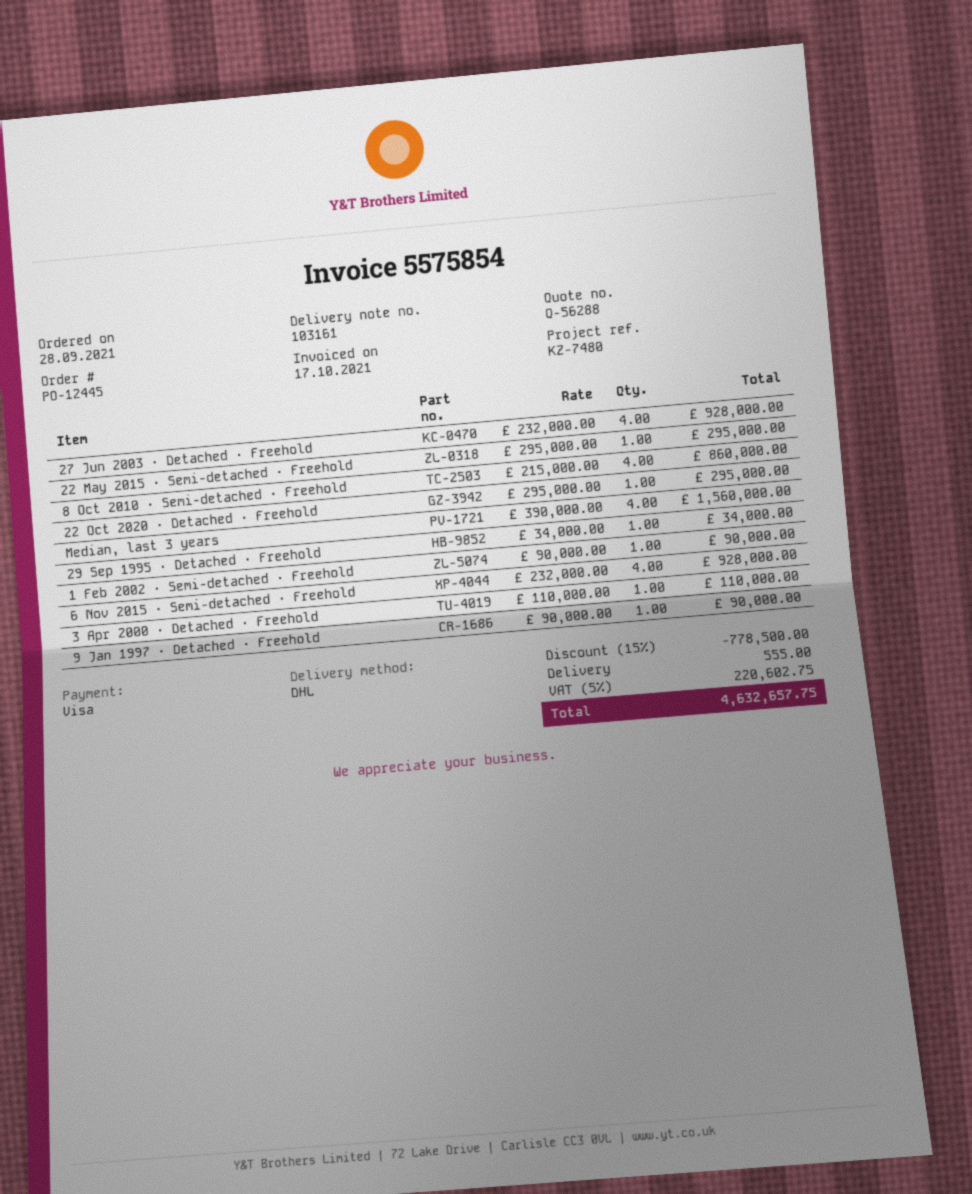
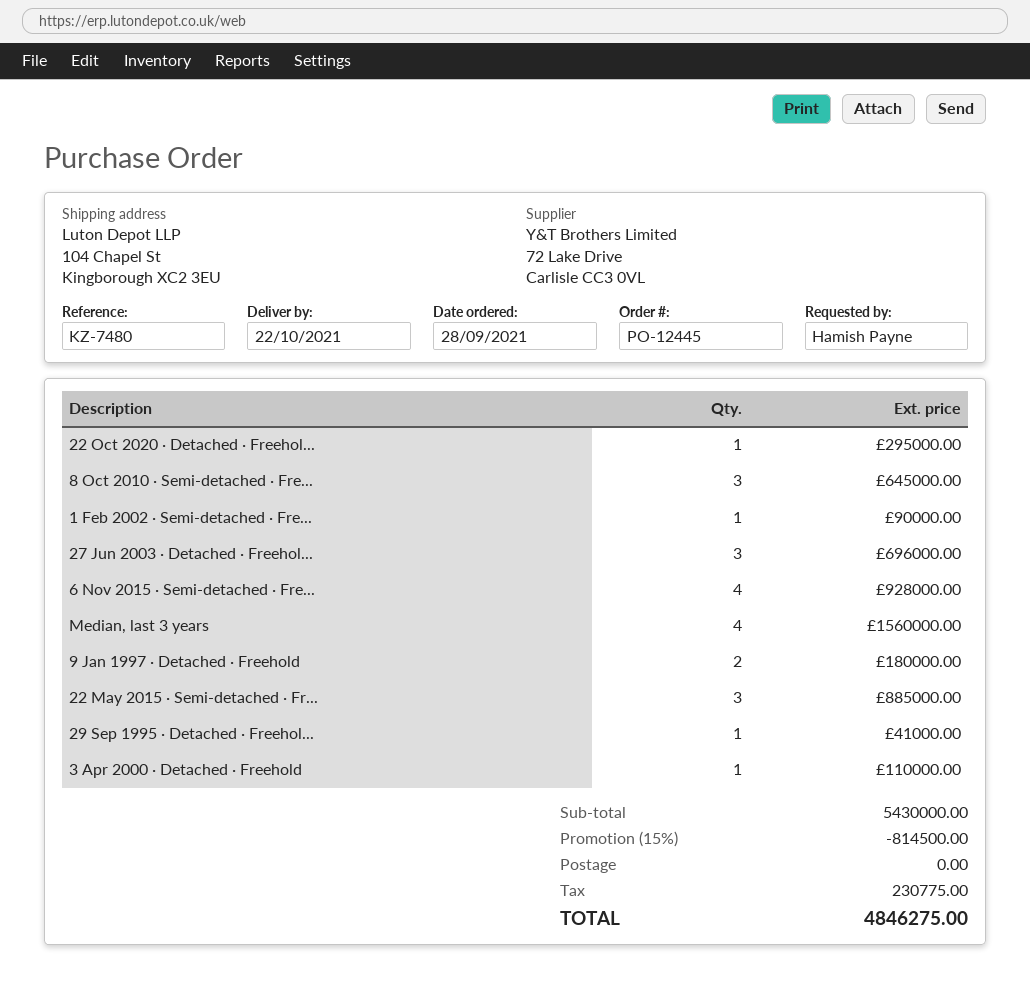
27 Jun 2003 · Detached · Freehold: 4 for 928000.00 -> 3 for 696000.00
22 May 2015 · Semi-detached · Freehold: 1 for 295000.00 -> 3 for 885000.00
8 Oct 2010 · Semi-detached · Freehold: 4 for 860000.00 -> 3 for 645000.00
29 Sep 1995 · Detached · Freehold: 1 for 34000.00 -> 1 for 41000.00
9 Jan 1997 · Detached · Freehold: 1 for 90000.00 -> 2 for 180000.00
discount: 15% = 778500.00 -> 15% = 814500.00
shipping: 555.00 -> 0.00
tax: 220602.75 -> 230775.00
total: 4632657.75 -> 4846275.00

